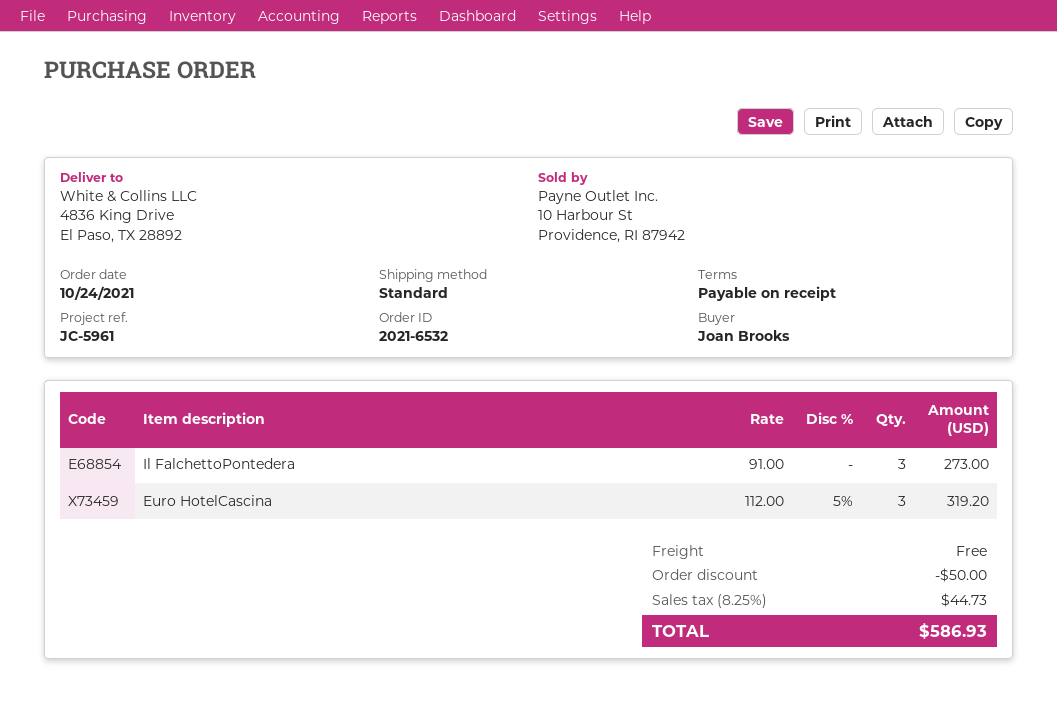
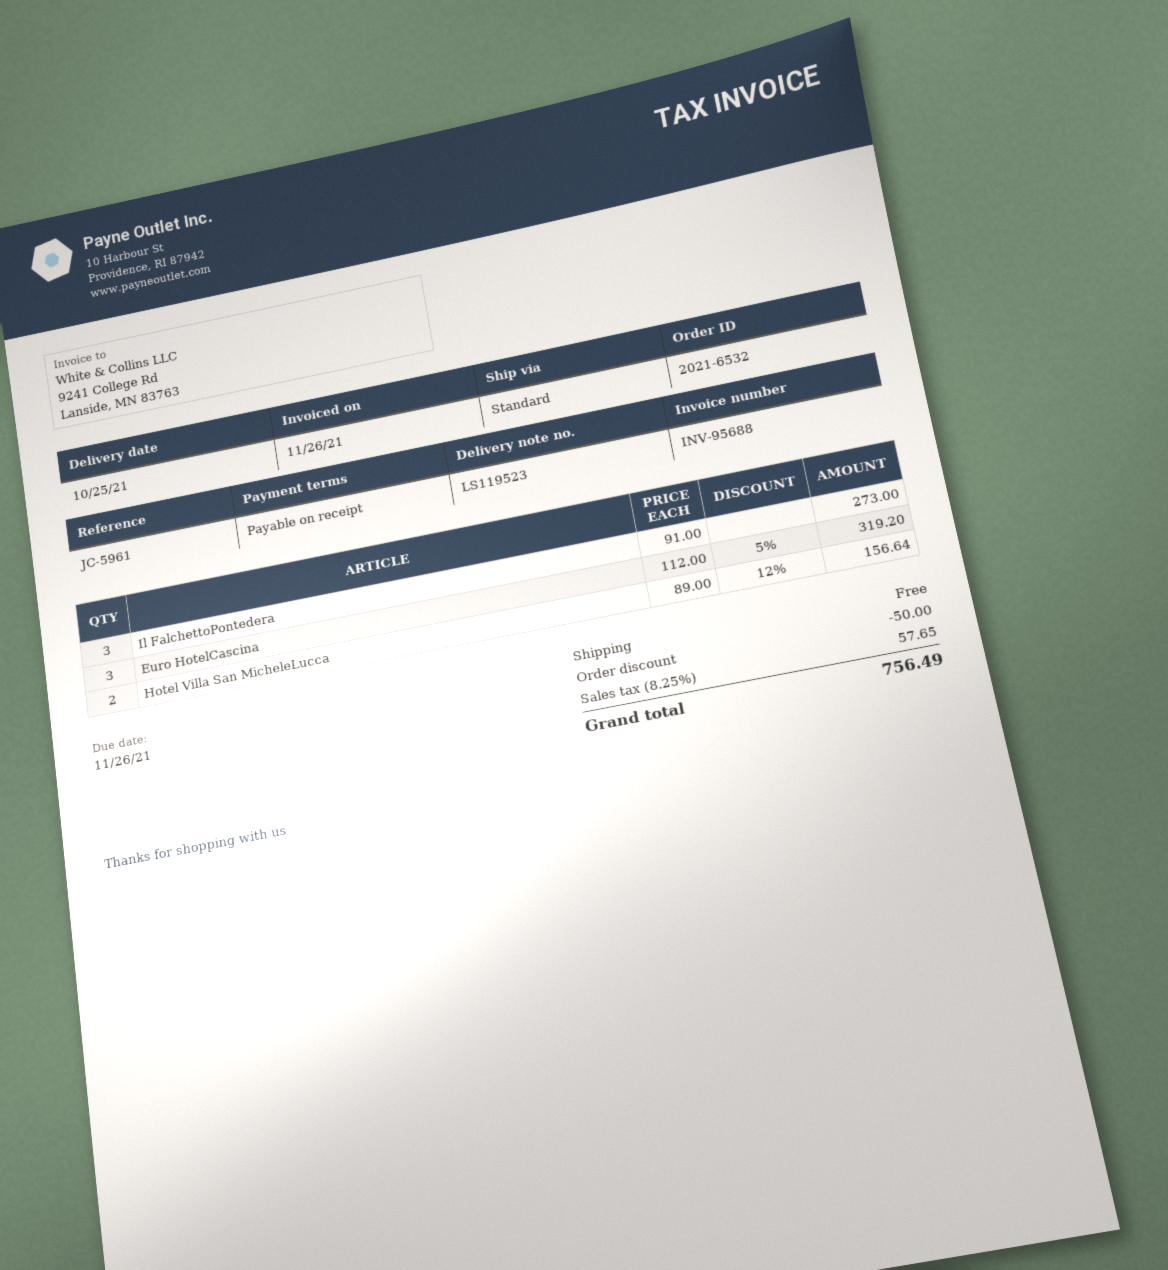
Hotel Villa San MicheleLucca: none -> 2 x 89.00 - 12% = 156.64
tax: 8.25% = 44.73 -> 8.25% = 57.65
total: 586.93 -> 756.49

